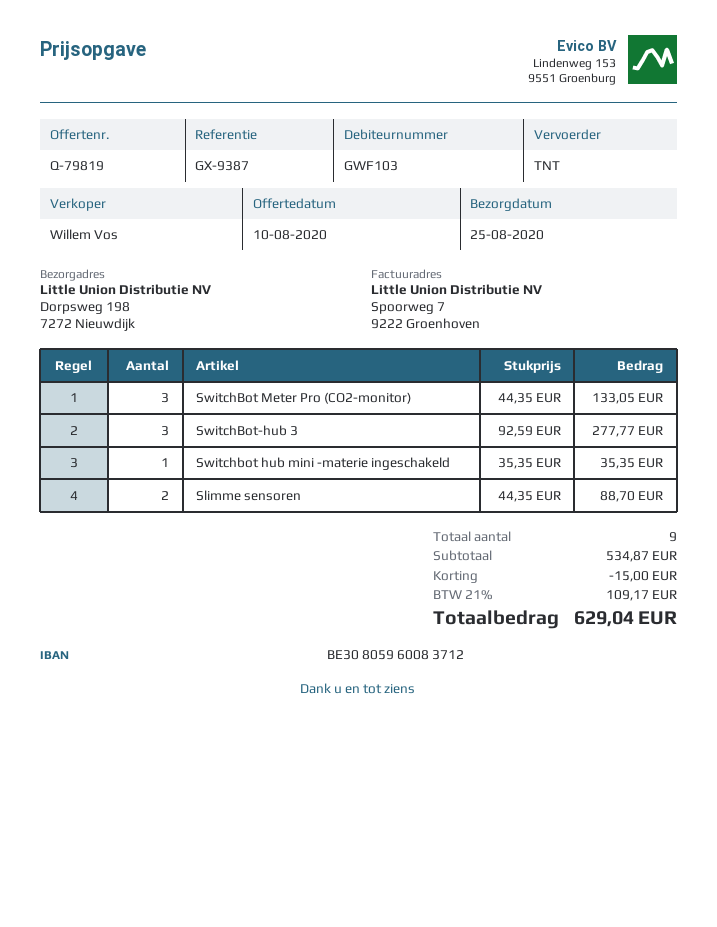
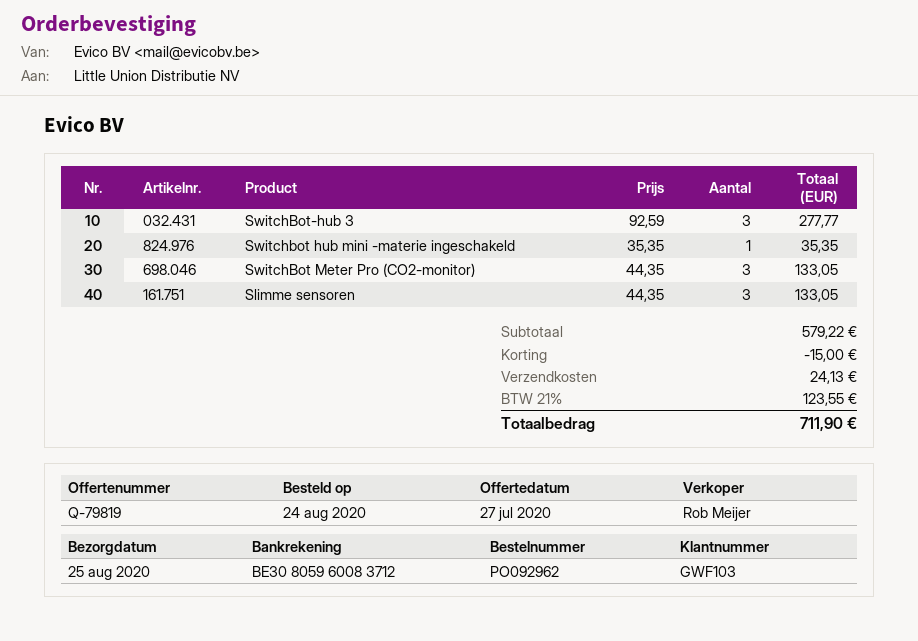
quote date: 2020-08-10 -> 2020-07-27
sales rep: Willem Vos -> Rob Meijer
Slimme sensoren: 2 x 44.35 = 88.70 -> 3 x 44.35 = 133.05
subtotal: 534.87 -> 579.22
shipping: none -> 24.13
tax: 21% = 109.17 -> 21% = 123.55
total: 629.04 -> 711.90

